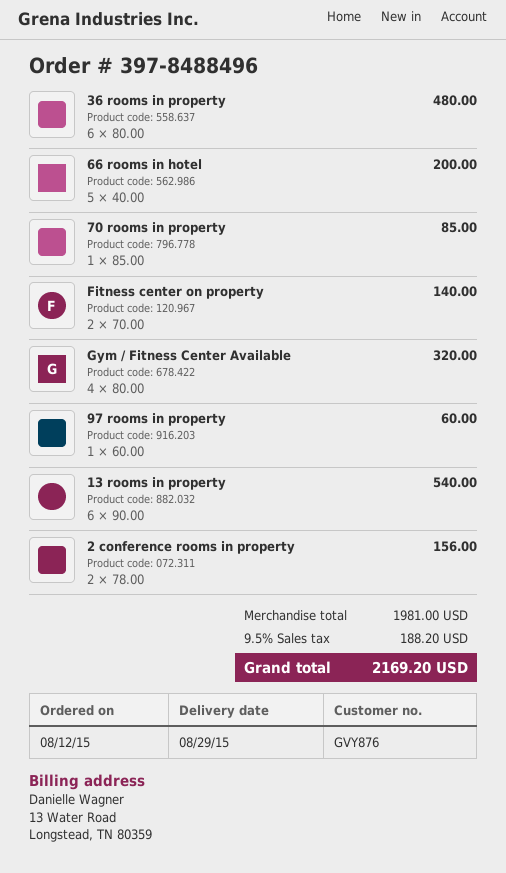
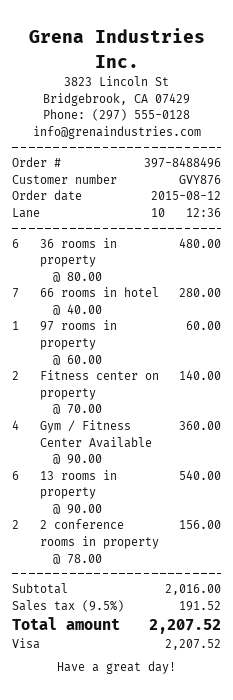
66 rooms in hotel: 5 x 40.00 = 200.00 -> 7 x 40.00 = 280.00
70 rooms in property: 1 x 85.00 = 85.00 -> none
Gym / Fitness Center Available: 4 x 80.00 = 320.00 -> 4 x 90.00 = 360.00
subtotal: 1981.00 -> 2016.00
tax: 9.5% = 188.20 -> 9.5% = 191.52
total: 2169.20 -> 2207.52

